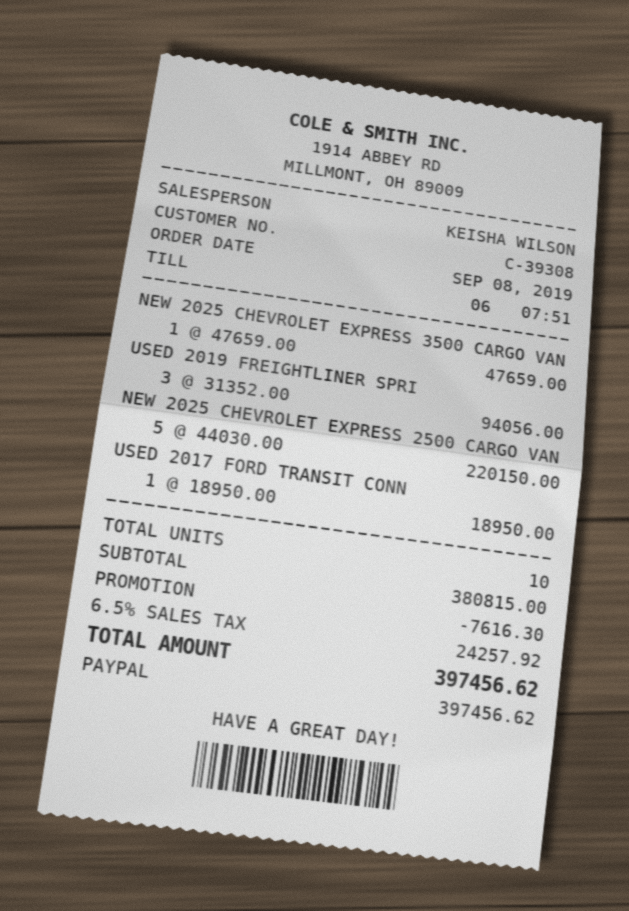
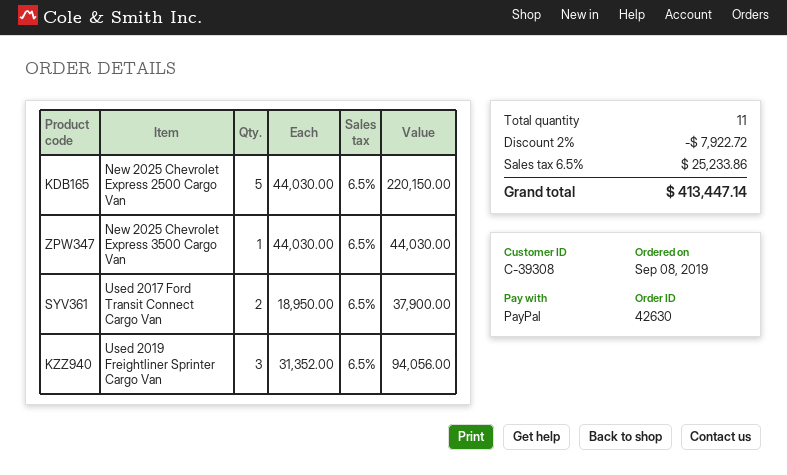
NEW 2025 CHEVROLET EXPRESS 3500 CARGO VAN: 1 x 47659.00 = 47659.00 -> 1 x 44030.00 = 44030.00
USED 2017 FORD TRANSIT CONN: 1 x 18950.00 = 18950.00 -> 2 x 18950.00 = 37900.00
total quantity: 10 -> 11
discount: 7616.30 -> 7922.72
tax: 6.5% = 24257.92 -> 6.5% = 25233.86
total: 397456.62 -> 413447.14

